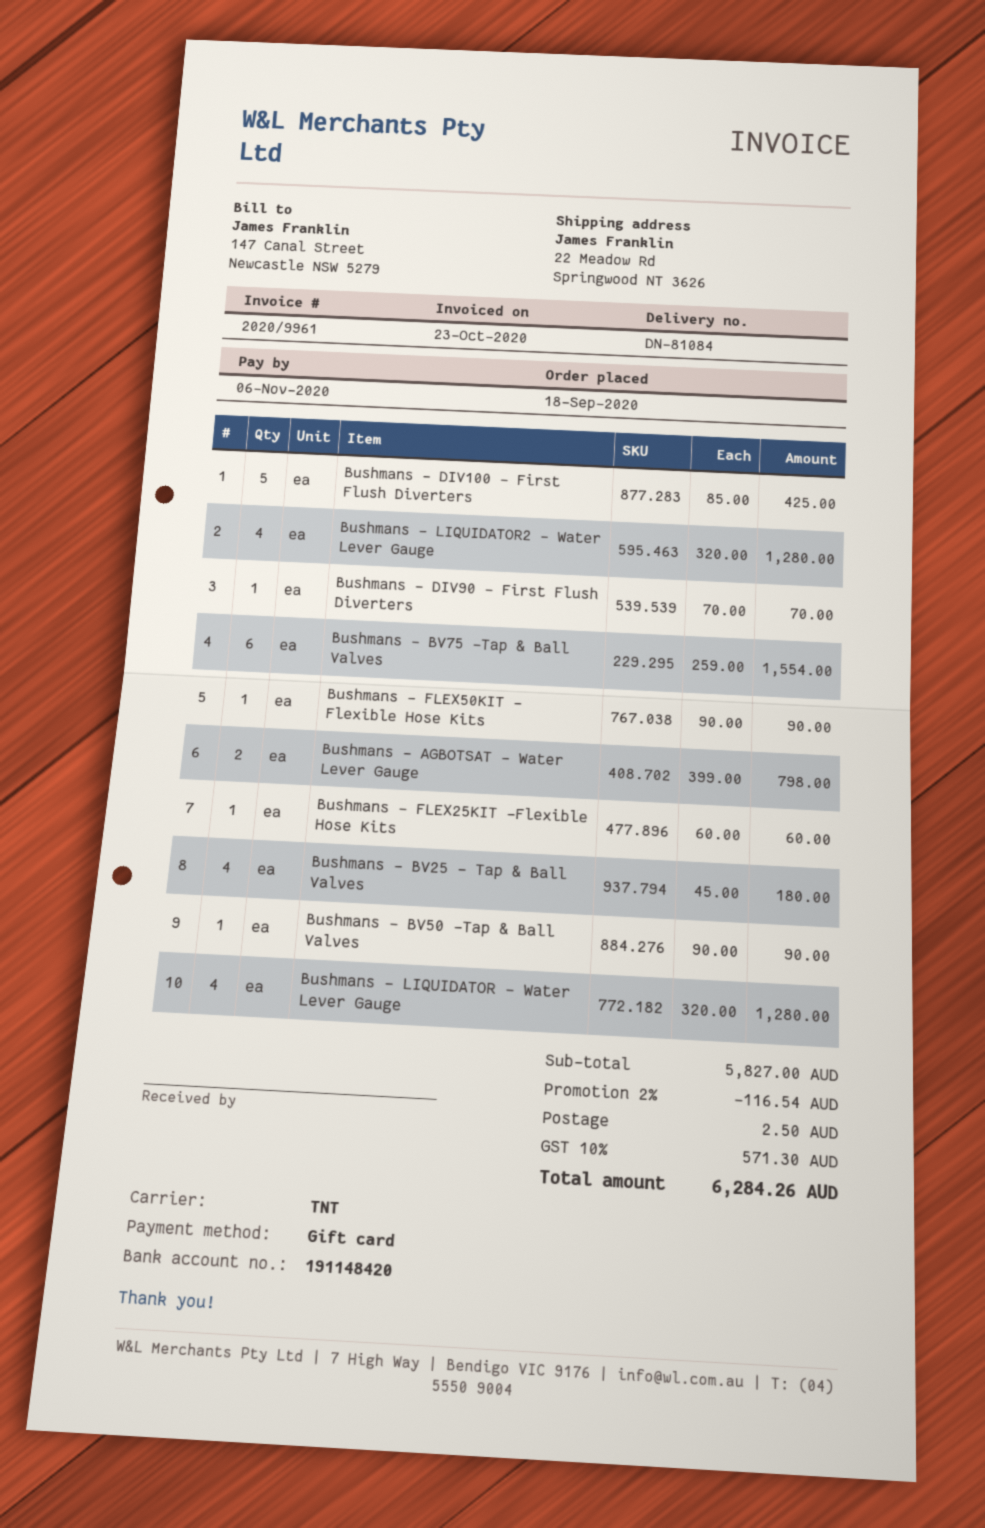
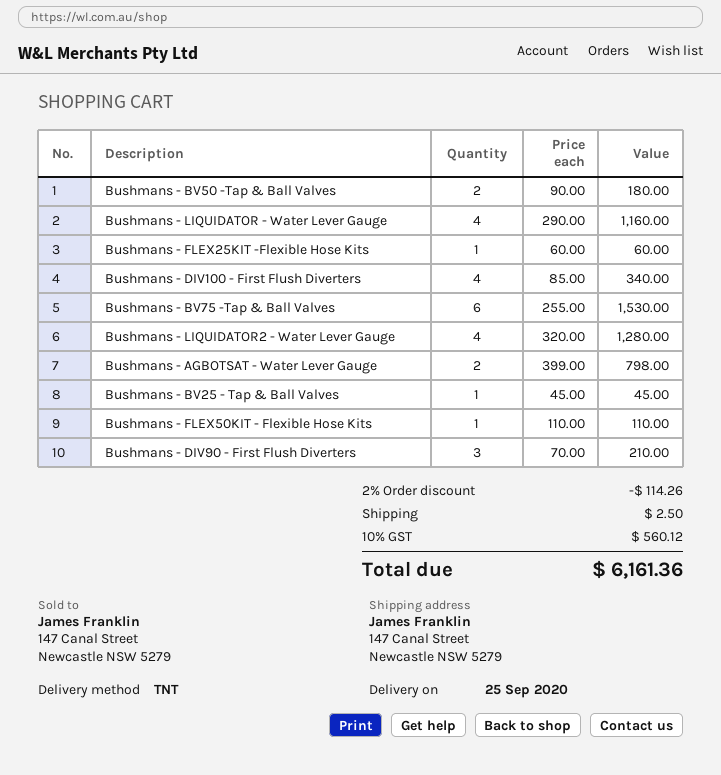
ship to: 22 Meadow Rd, Springwood NT 3626 -> 147 Canal Street, Newcastle NSW 5279
Bushmans - DIV100 - First Flush Diverters: 5 x 85.00 = 425.00 -> 4 x 85.00 = 340.00
Bushmans - DIV90 - First Flush Diverters: 1 x 70.00 = 70.00 -> 3 x 70.00 = 210.00
Bushmans - BV75 -Tap & Ball Valves: 6 x 259.00 = 1554.00 -> 6 x 255.00 = 1530.00
Bushmans - FLEX50KIT - Flexible Hose Kits: 1 x 90.00 = 90.00 -> 1 x 110.00 = 110.00
Bushmans - BV25 - Tap & Ball Valves: 4 x 45.00 = 180.00 -> 1 x 45.00 = 45.00
Bushmans - BV50 -Tap & Ball Valves: 1 x 90.00 = 90.00 -> 2 x 90.00 = 180.00
Bushmans - LIQUIDATOR - Water Lever Gauge: 4 x 320.00 = 1280.00 -> 4 x 290.00 = 1160.00
discount: 2% = 116.54 -> 2% = 114.26
tax: 10% = 571.30 -> 10% = 560.12
total: 6284.26 -> 6161.36

